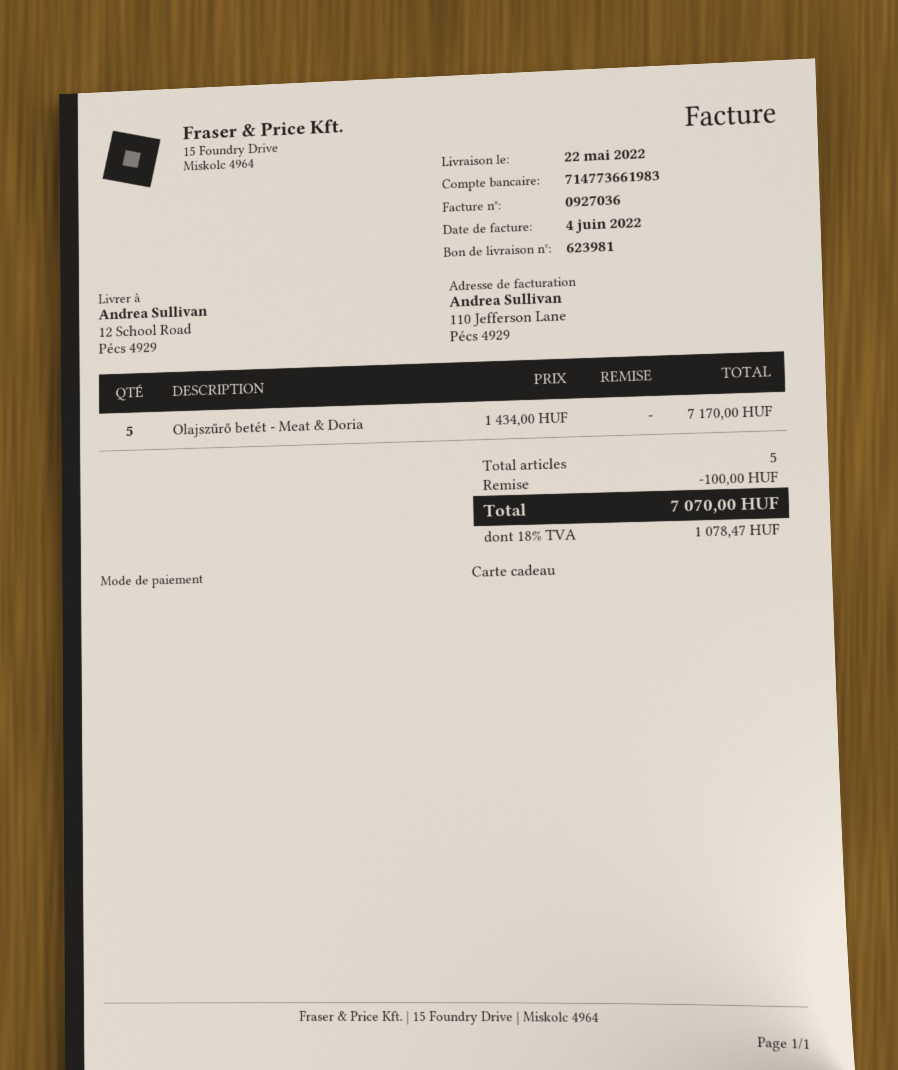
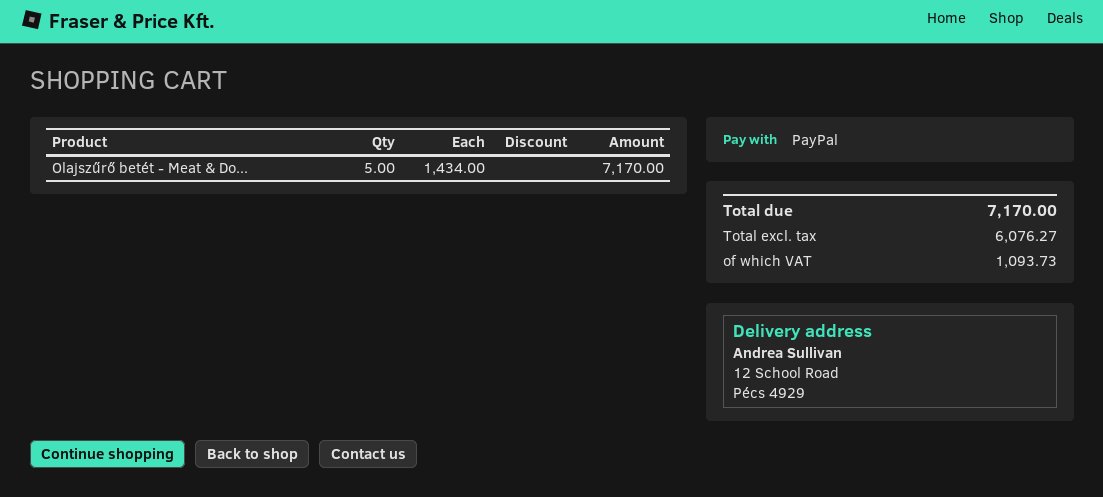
payment method: gift card -> PayPal
discount: 100.00 -> none
tax: 1078.47 -> 1093.73
total: 7070.00 -> 7170.00

